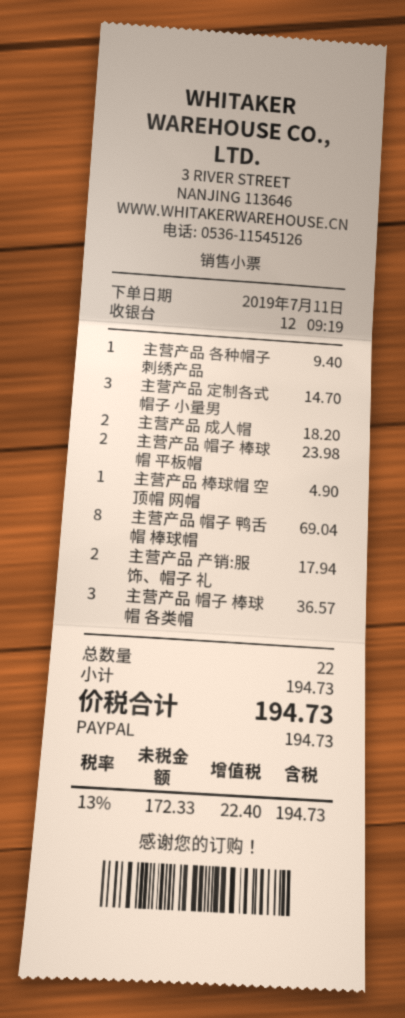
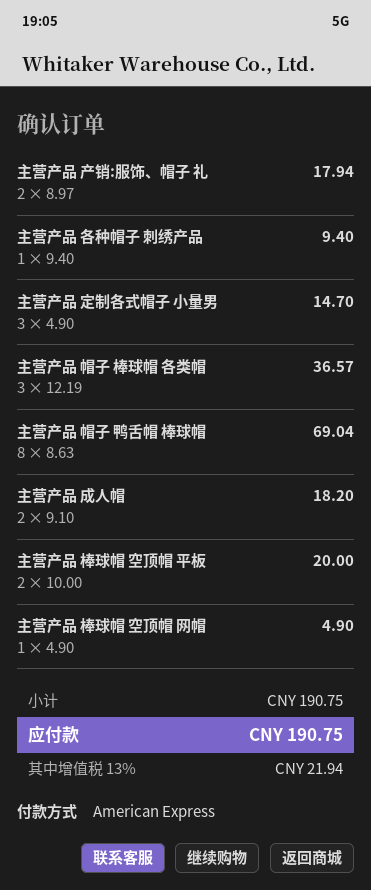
payment method: PayPal -> American Express
主营产品 帽子 棒球帽 平板帽: 2 for 23.98 -> none
主营产品 棒球帽 空顶帽 平板: none -> 2 for 20.00
subtotal: 194.73 -> 190.75
tax: 13% = 22.40 -> 13% = 21.94
total: 194.73 -> 190.75

